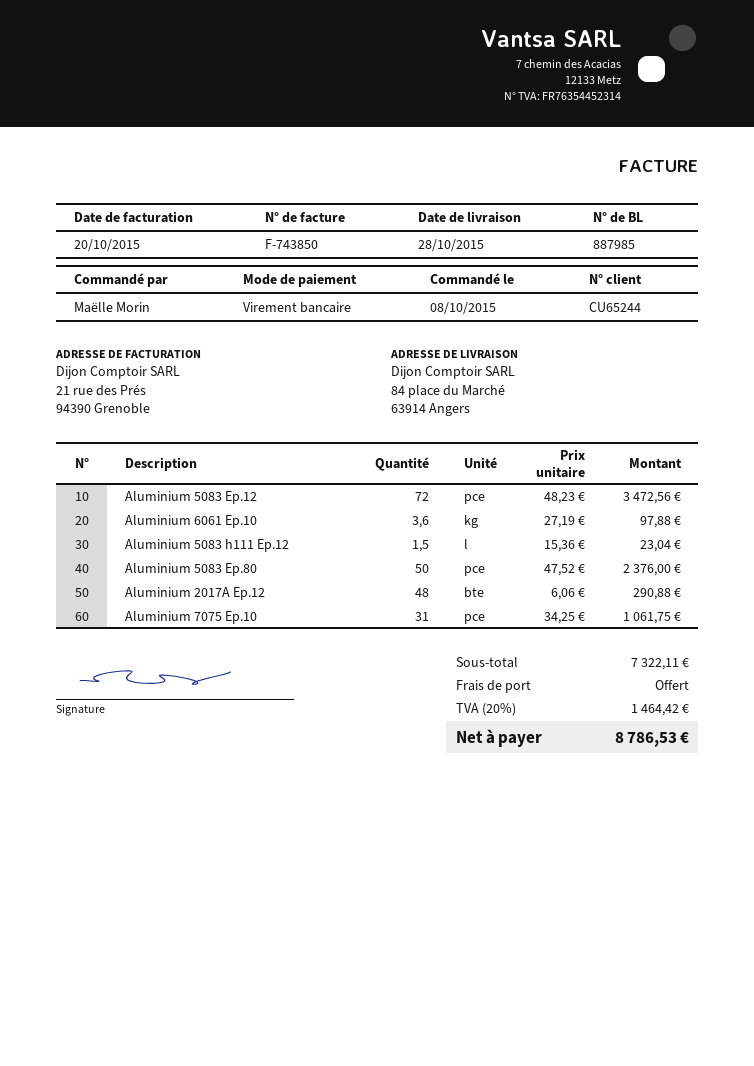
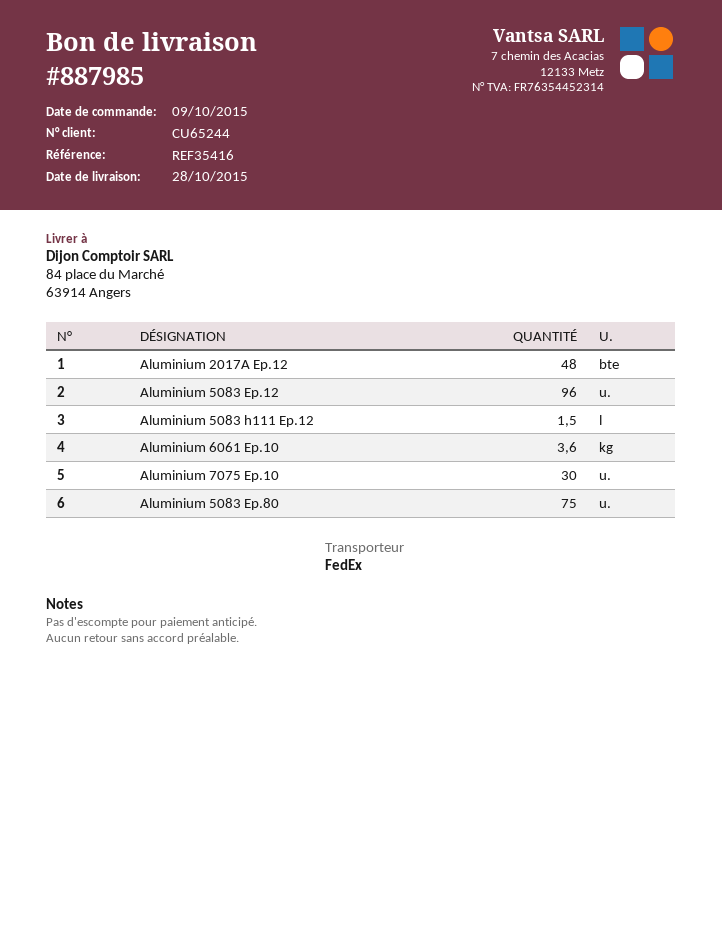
order date: 2015-10-08 -> 2015-10-09
Aluminium 5083 Ep.12: 72 -> 96
Aluminium 5083 Ep.80: 50 -> 75
Aluminium 7075 Ep.10: 31 -> 30

